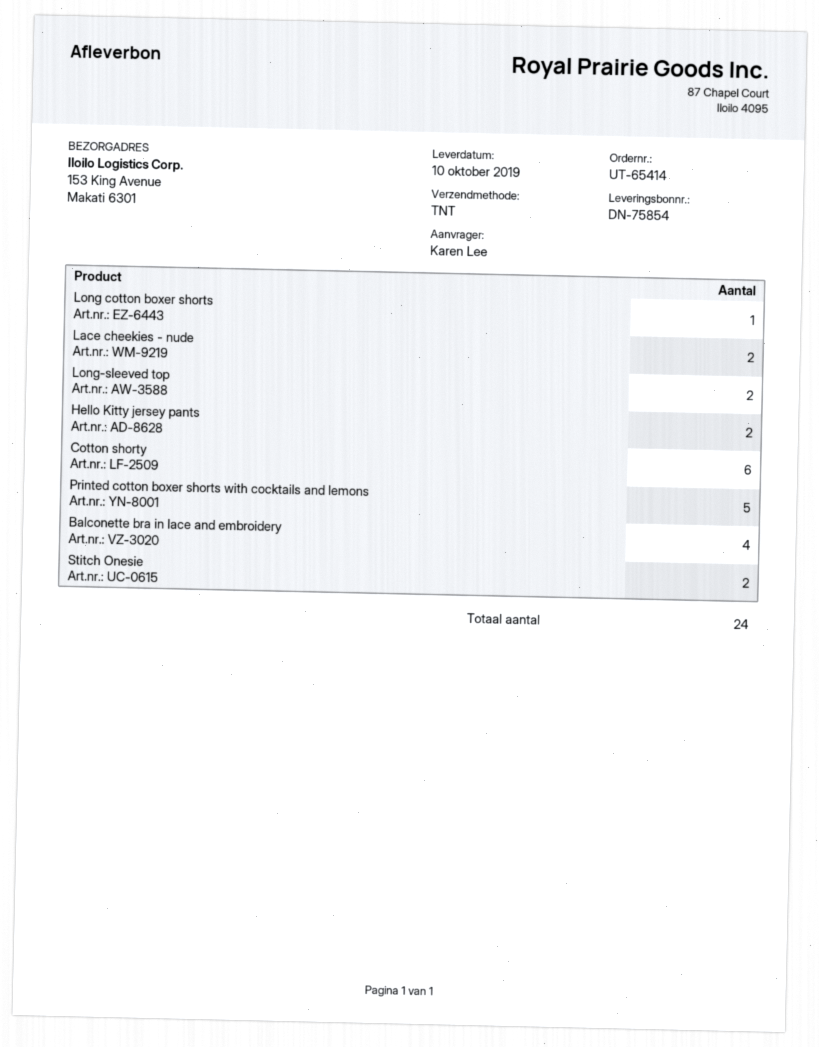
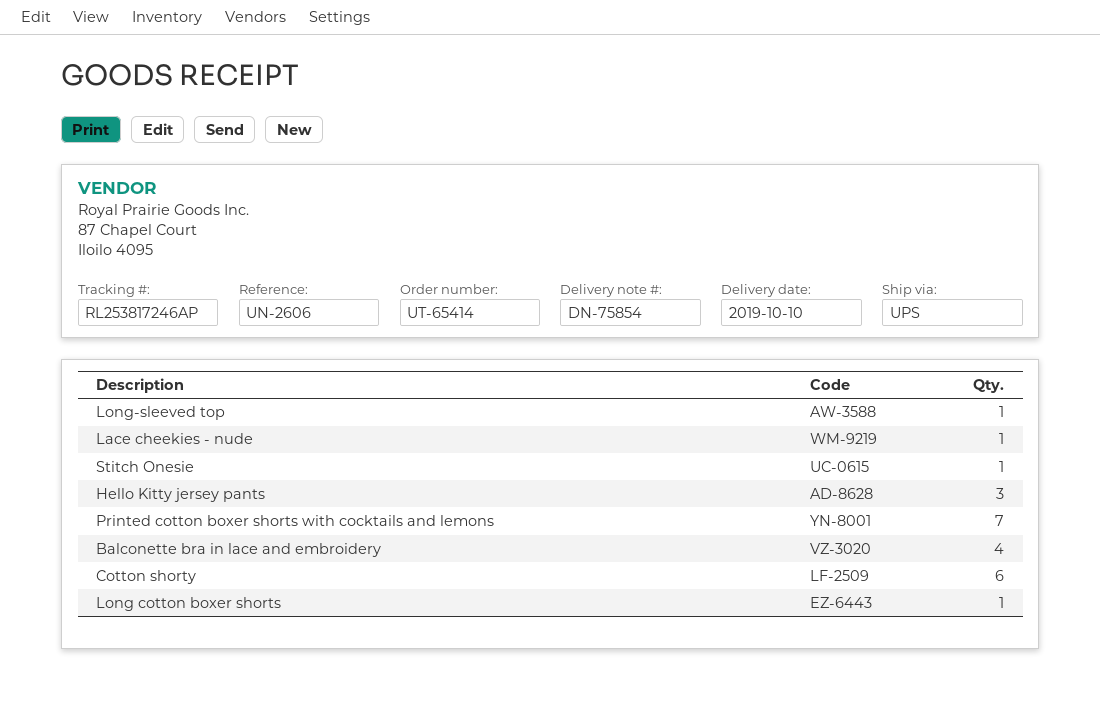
shipping method: TNT -> UPS
Lace cheekies - nude: 2 -> 1
Long-sleeved top: 2 -> 1
Hello Kitty jersey pants: 2 -> 3
Printed cotton boxer shorts with cocktails and lemons: 5 -> 7
Stitch Onesie: 2 -> 1

